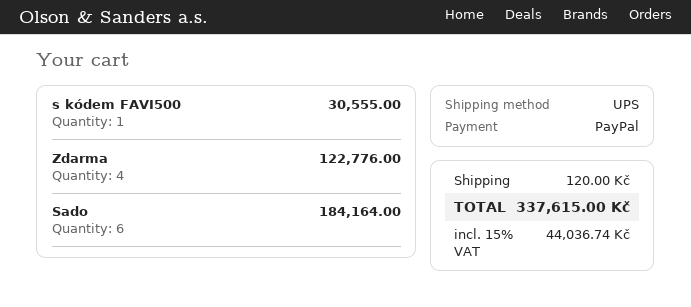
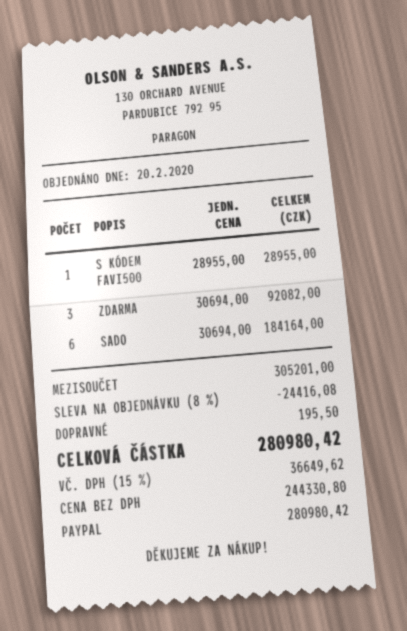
s kódem FAVI500: 1 for 30555.00 -> 1 for 28955.00
Zdarma: 4 for 122776.00 -> 3 for 92082.00
discount: none -> 8% = 24416.08
shipping: 120.00 -> 195.50
tax: 15% = 44036.74 -> 15% = 36649.62
total: 337615.00 -> 280980.42

